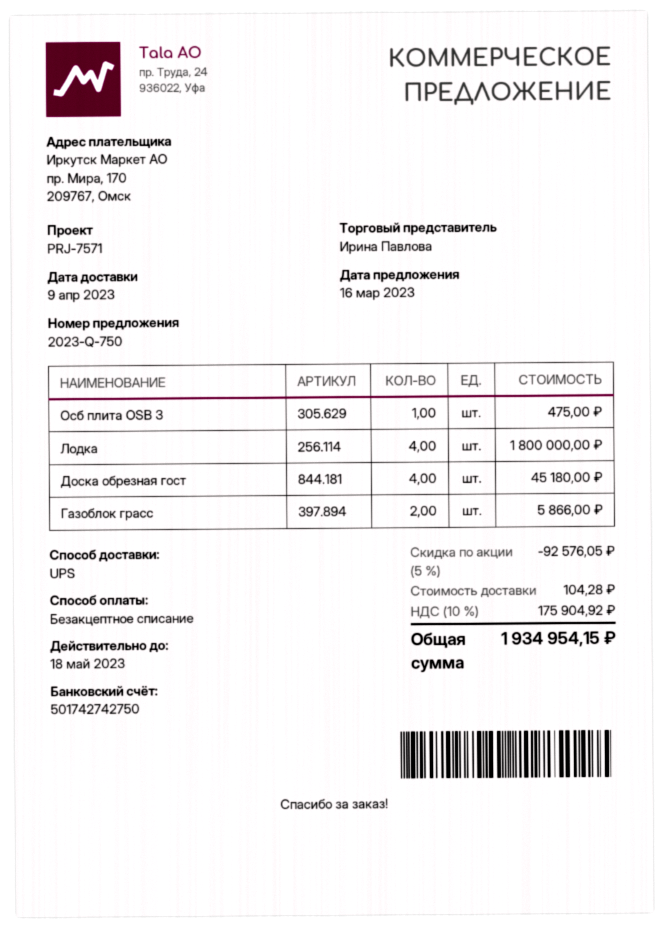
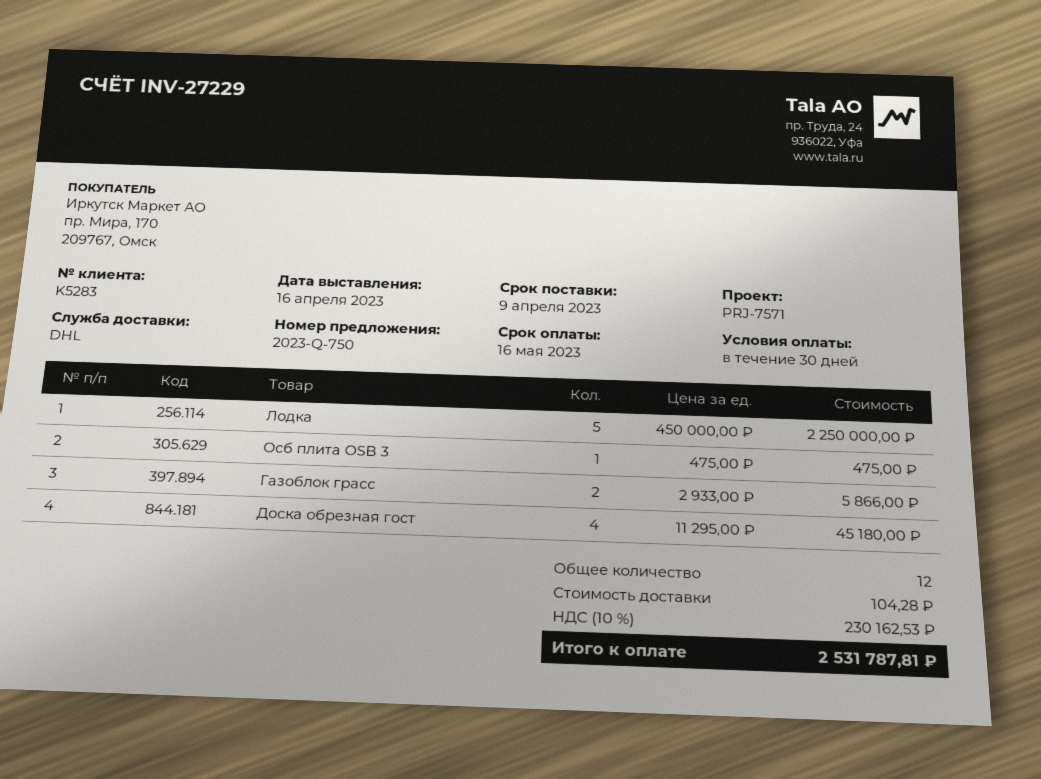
shipping method: UPS -> DHL
Лодка: 4 for 1800000.00 -> 5 for 2250000.00
discount: 5% = 92576.05 -> none
tax: 10% = 175904.92 -> 10% = 230162.53
total: 1934954.15 -> 2531787.81

